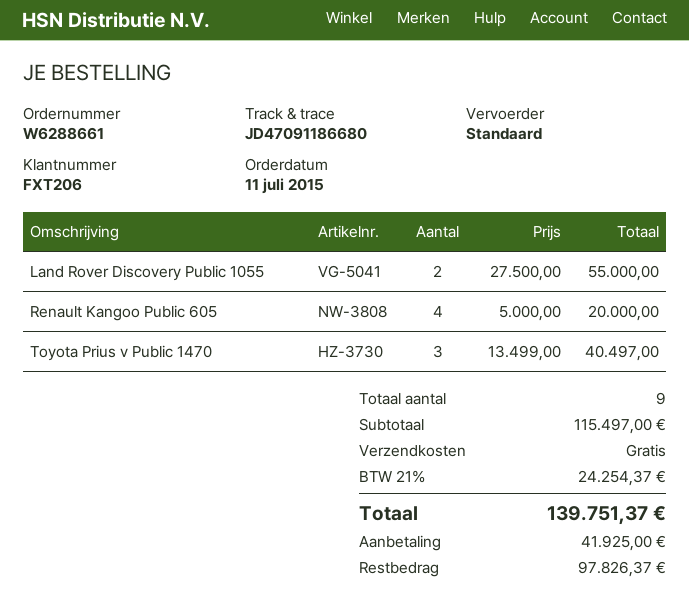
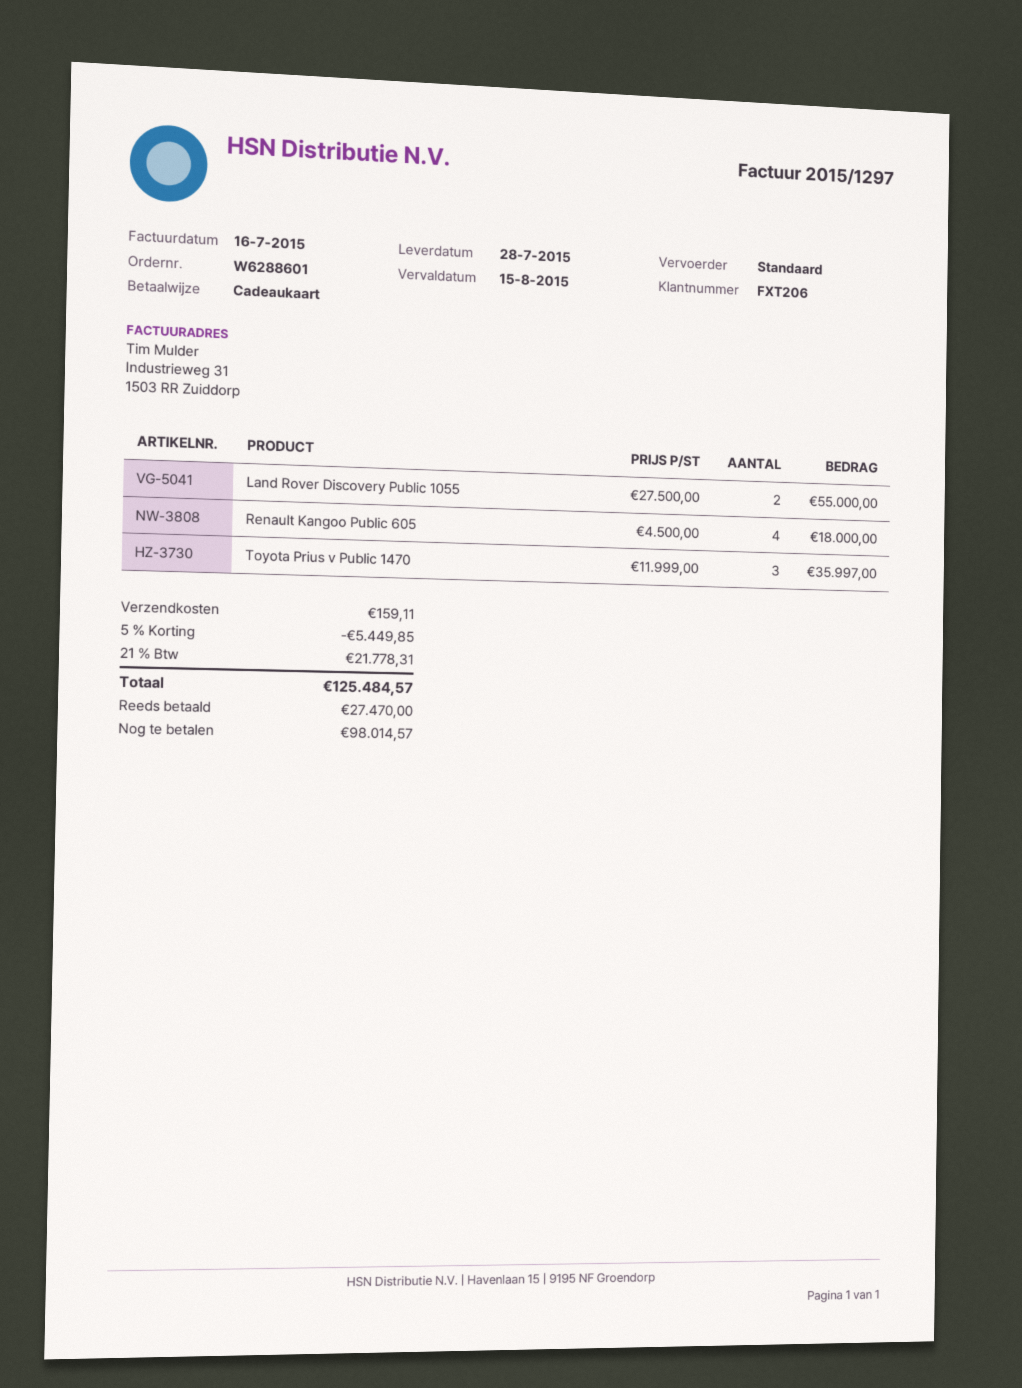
order number: W6288661 -> W6288601
Renault Kangoo Public 605: 4 x 5000.00 = 20000.00 -> 4 x 4500.00 = 18000.00
Toyota Prius v Public 1470: 3 x 13499.00 = 40497.00 -> 3 x 11999.00 = 35997.00
discount: none -> 5% = 5449.85
shipping: 0.00 -> 159.11
tax: 21% = 24254.37 -> 21% = 21778.31
total: 139751.37 -> 125484.57
deposit: 41925.00 -> 27470.00
balance: 97826.37 -> 98014.57

